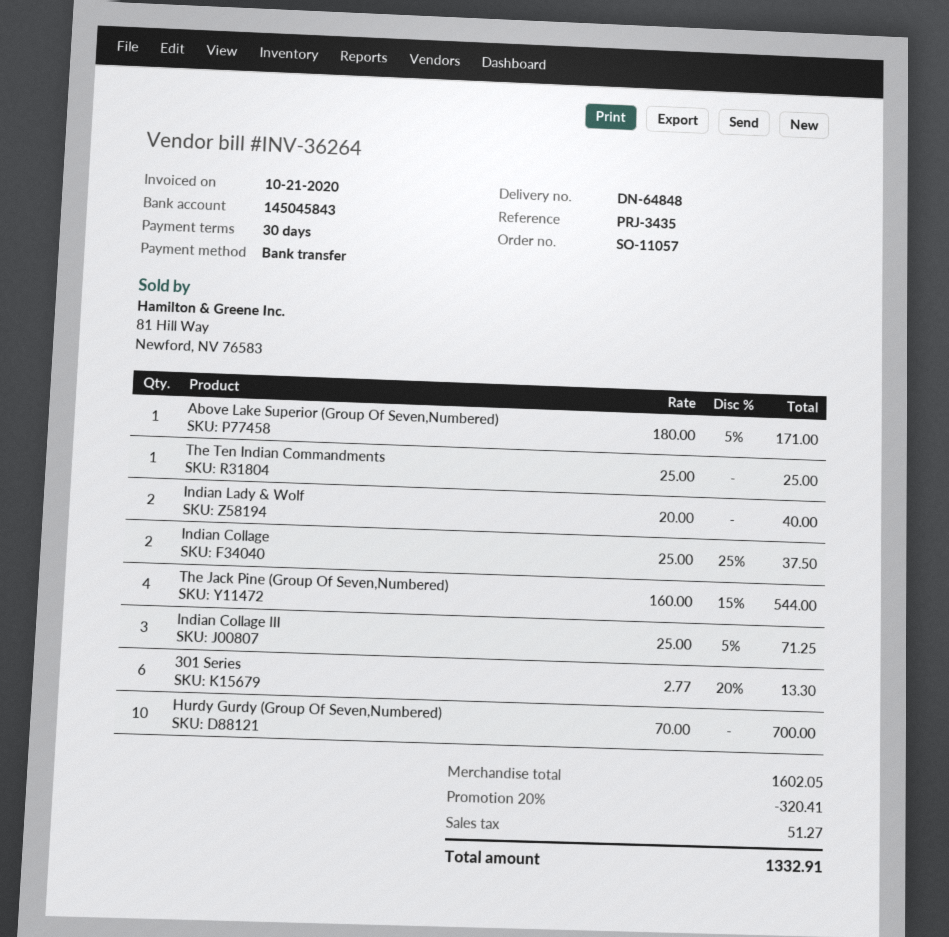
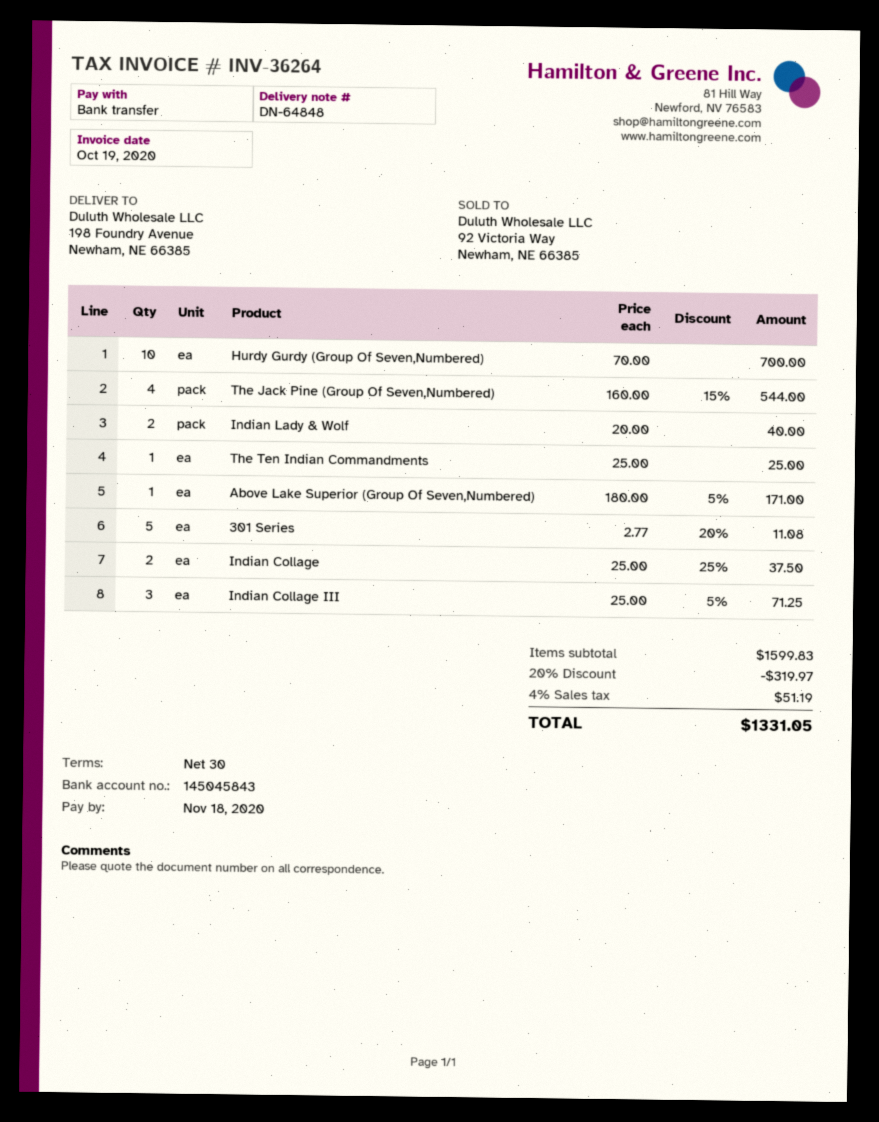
invoice date: 2020-10-21 -> 2020-10-19
301 Series: 6 x 2.77 - 20% = 13.30 -> 5 x 2.77 - 20% = 11.08
subtotal: 1602.05 -> 1599.83
discount: 20% = 320.41 -> 20% = 319.97
tax: 51.27 -> 51.19
total: 1332.91 -> 1331.05

